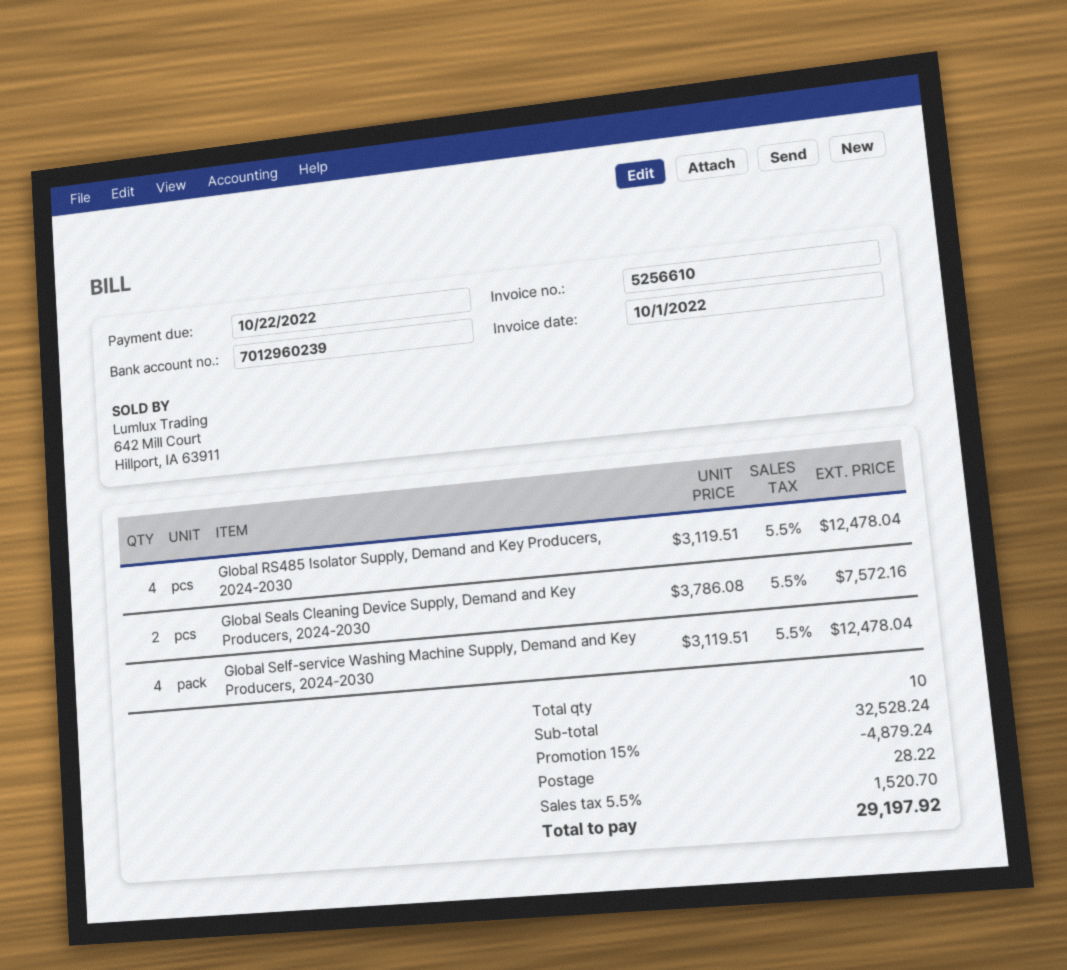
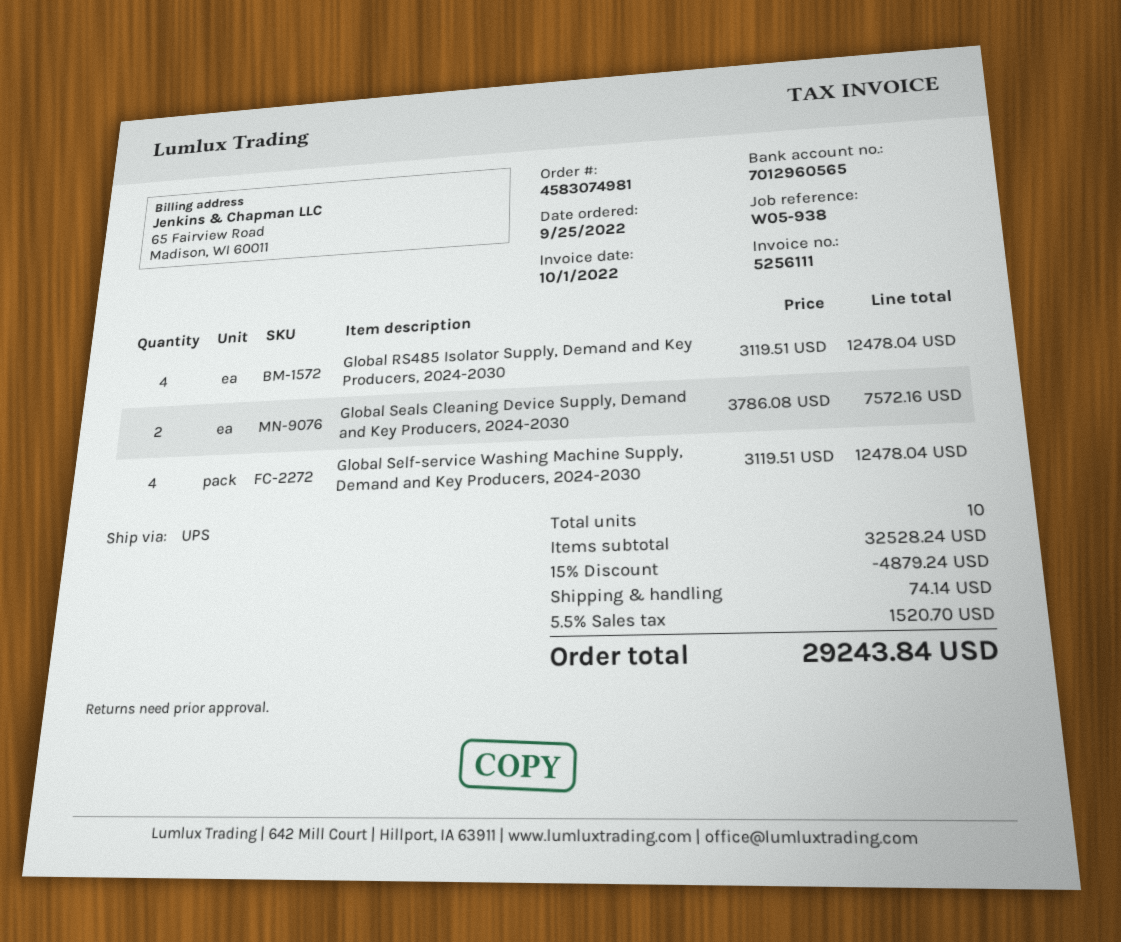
invoice number: 5256610 -> 5256111
bank account: 7012960239 -> 7012960565
shipping: 28.22 -> 74.14
total: 29197.92 -> 29243.84

